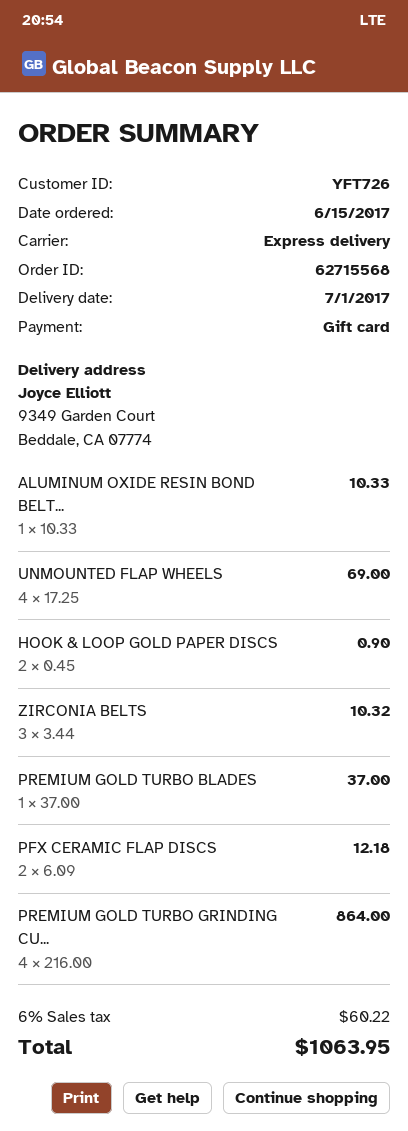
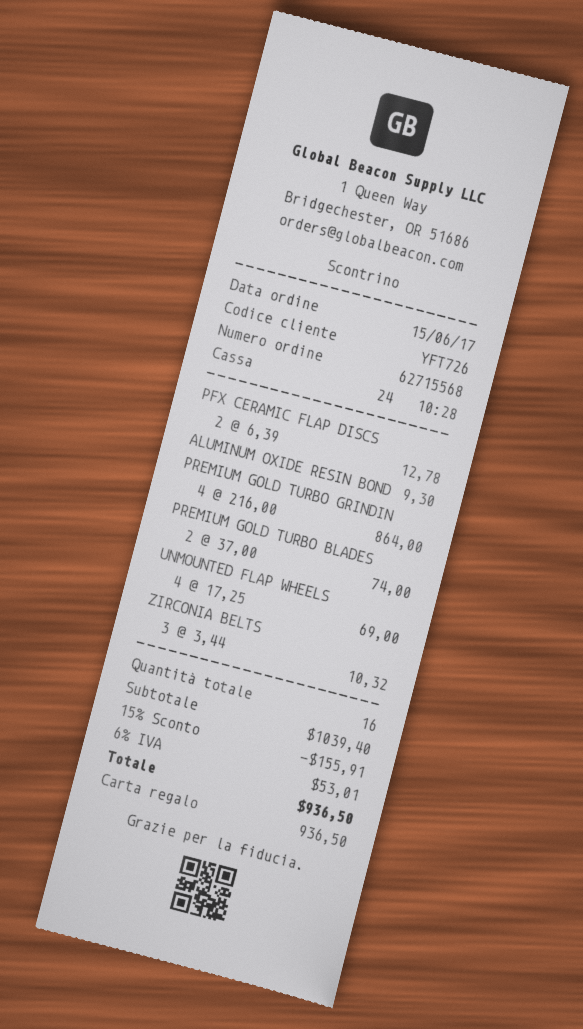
ALUMINUM OXIDE RESIN BOND BELT...: 1 x 10.33 = 10.33 -> 1 x 9.30 = 9.30
HOOK & LOOP GOLD PAPER DISCS: 2 x 0.45 = 0.90 -> none
PREMIUM GOLD TURBO BLADES: 1 x 37.00 = 37.00 -> 2 x 37.00 = 74.00
PFX CERAMIC FLAP DISCS: 2 x 6.09 = 12.18 -> 2 x 6.39 = 12.78
discount: none -> 15% = 155.91
tax: 6% = 60.22 -> 6% = 53.01
total: 1063.95 -> 936.50

